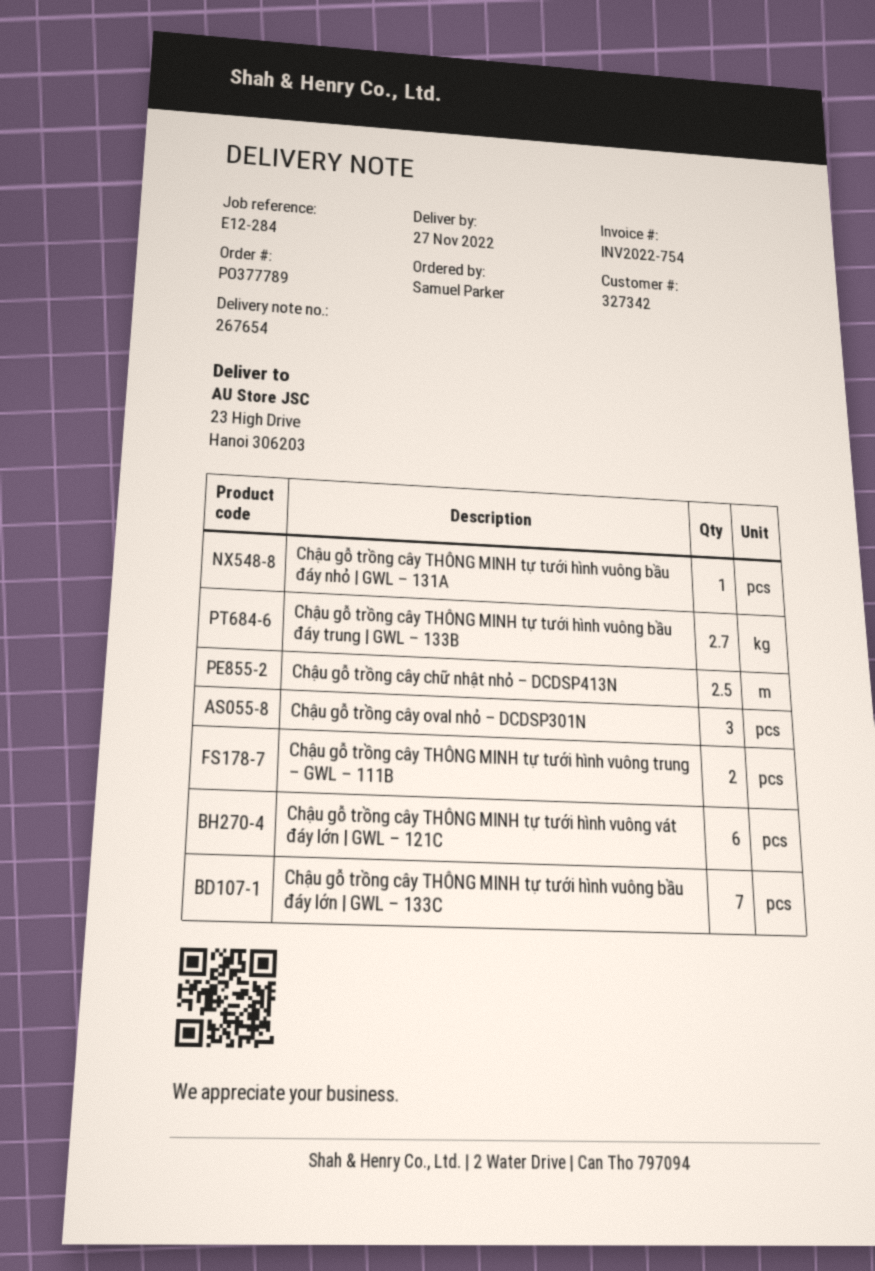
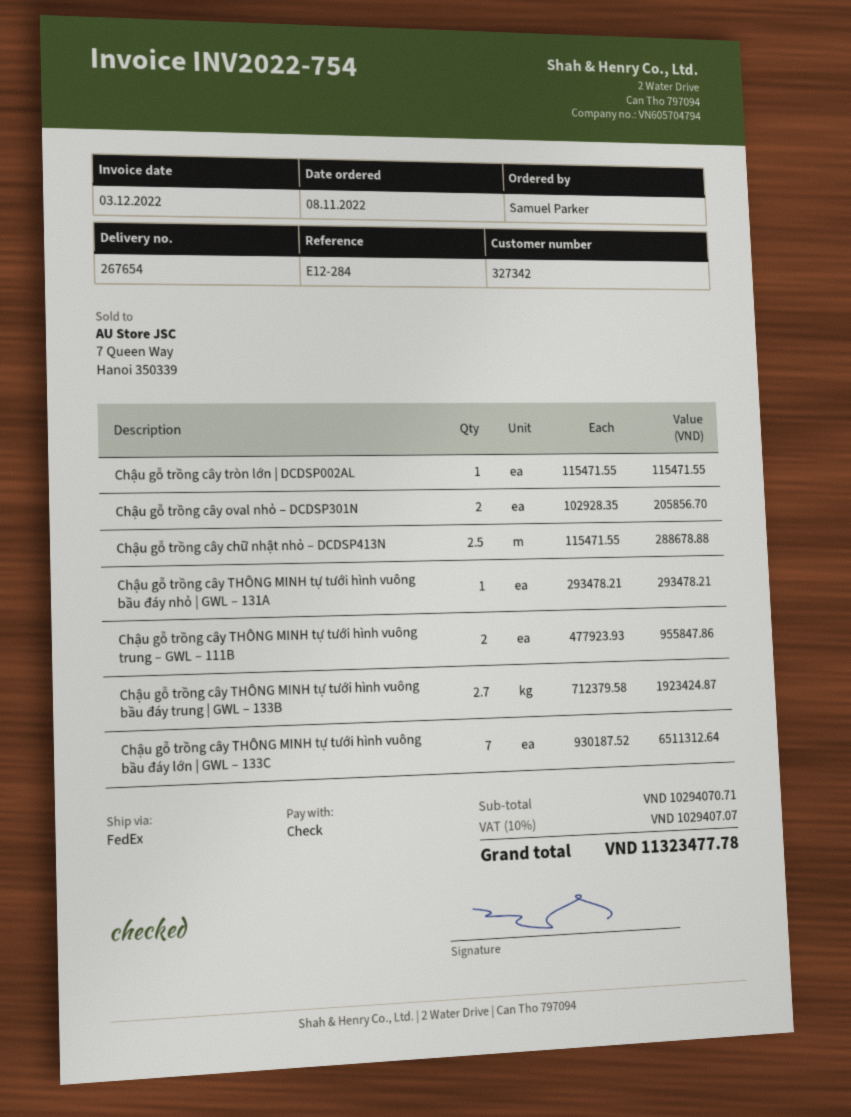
Chậu gỗ trồng cây oval nhỏ – DCDSP301N: 3 -> 2
Chậu gỗ trồng cây THÔNG MINH tự tưới hình vuông vát đáy lớn | GWL – 121C: 6 -> none
Chậu gỗ trồng cây tròn lớn | DCDSP002AL: none -> 1

